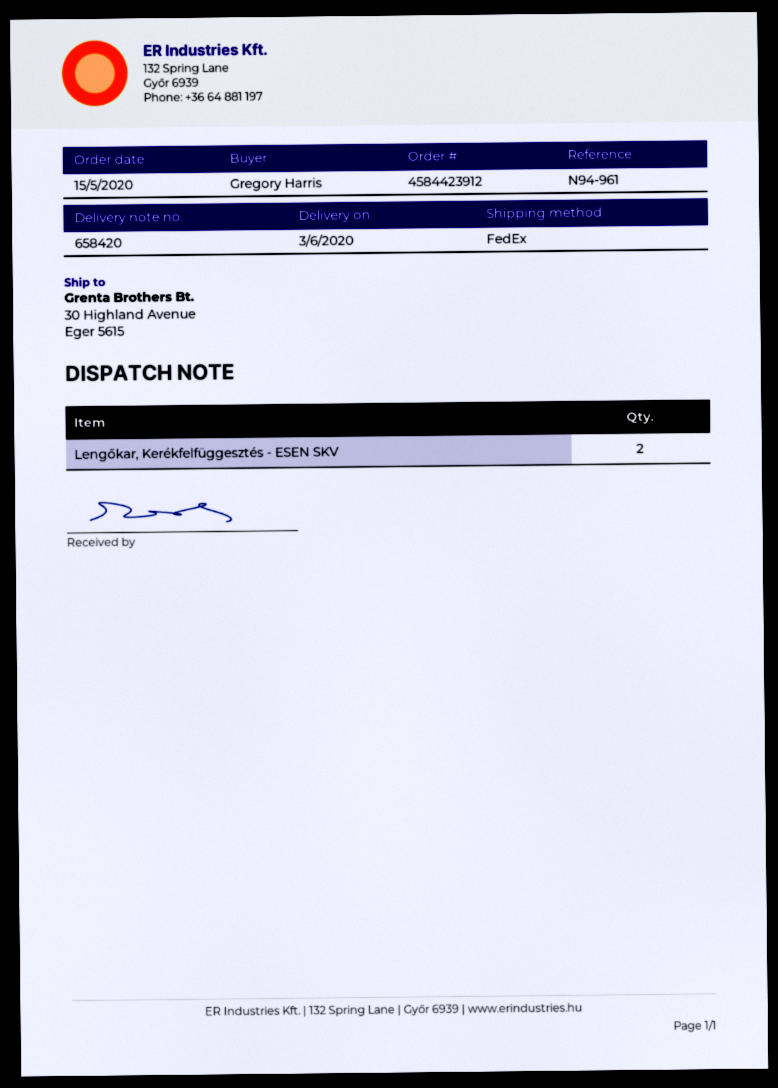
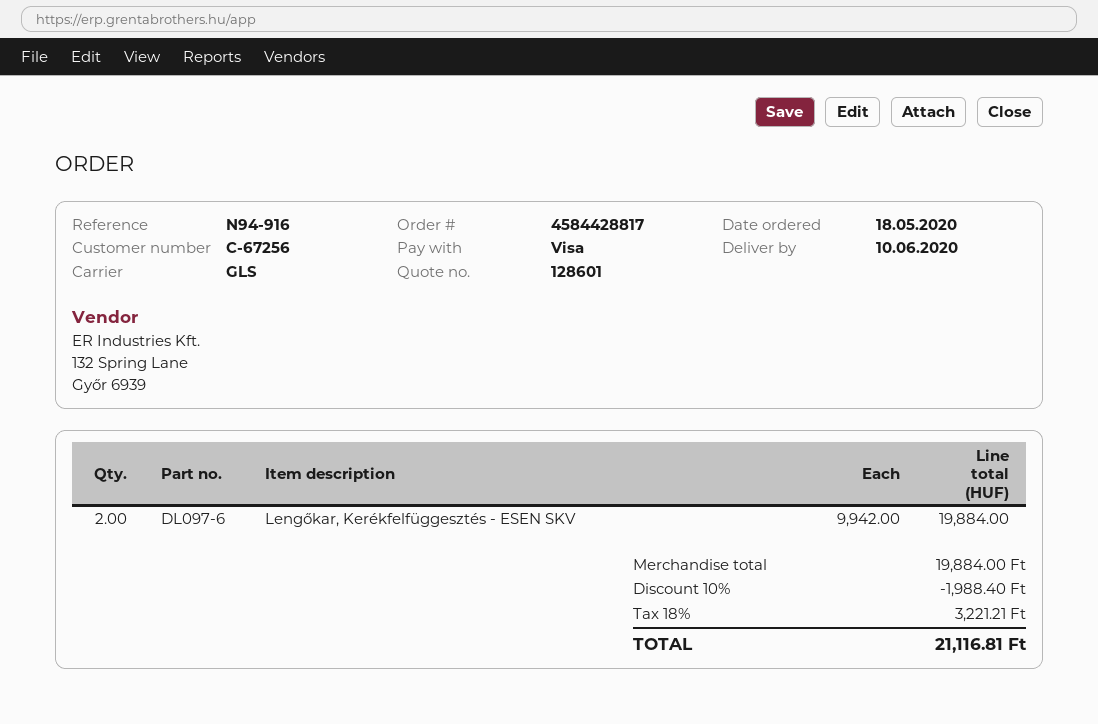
order number: 4584423912 -> 4584428817
order date: 2020-05-15 -> 2020-05-18
delivery date: 2020-06-03 -> 2020-06-10
reference: N94-961 -> N94-916
shipping method: FedEx -> GLS

